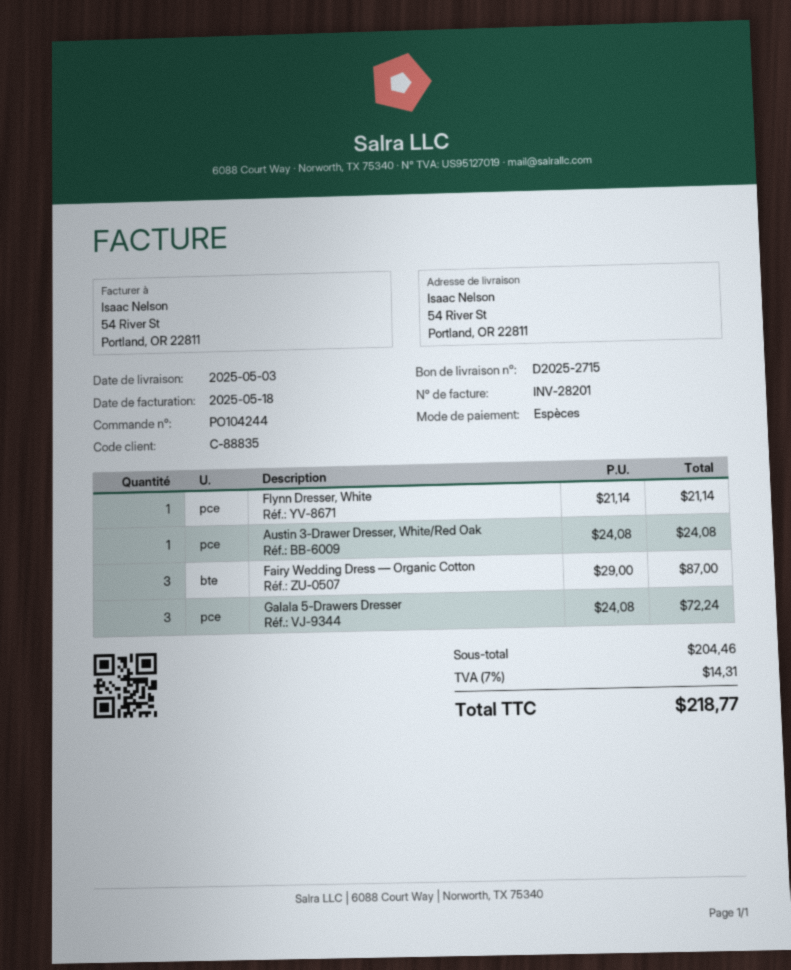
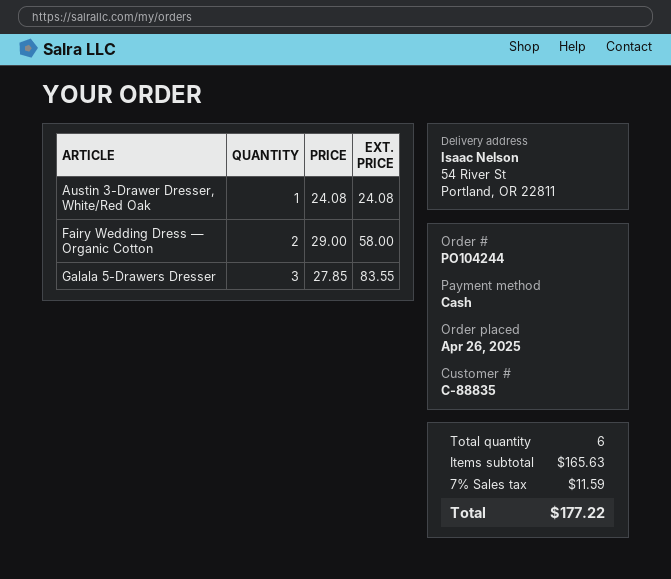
Flynn Dresser, White: 1 x 21.14 = 21.14 -> none
Fairy Wedding Dress — Organic Cotton: 3 x 29.00 = 87.00 -> 2 x 29.00 = 58.00
Galala 5-Drawers Dresser: 3 x 24.08 = 72.24 -> 3 x 27.85 = 83.55
subtotal: 204.46 -> 165.63
tax: 7% = 14.31 -> 7% = 11.59
total: 218.77 -> 177.22

